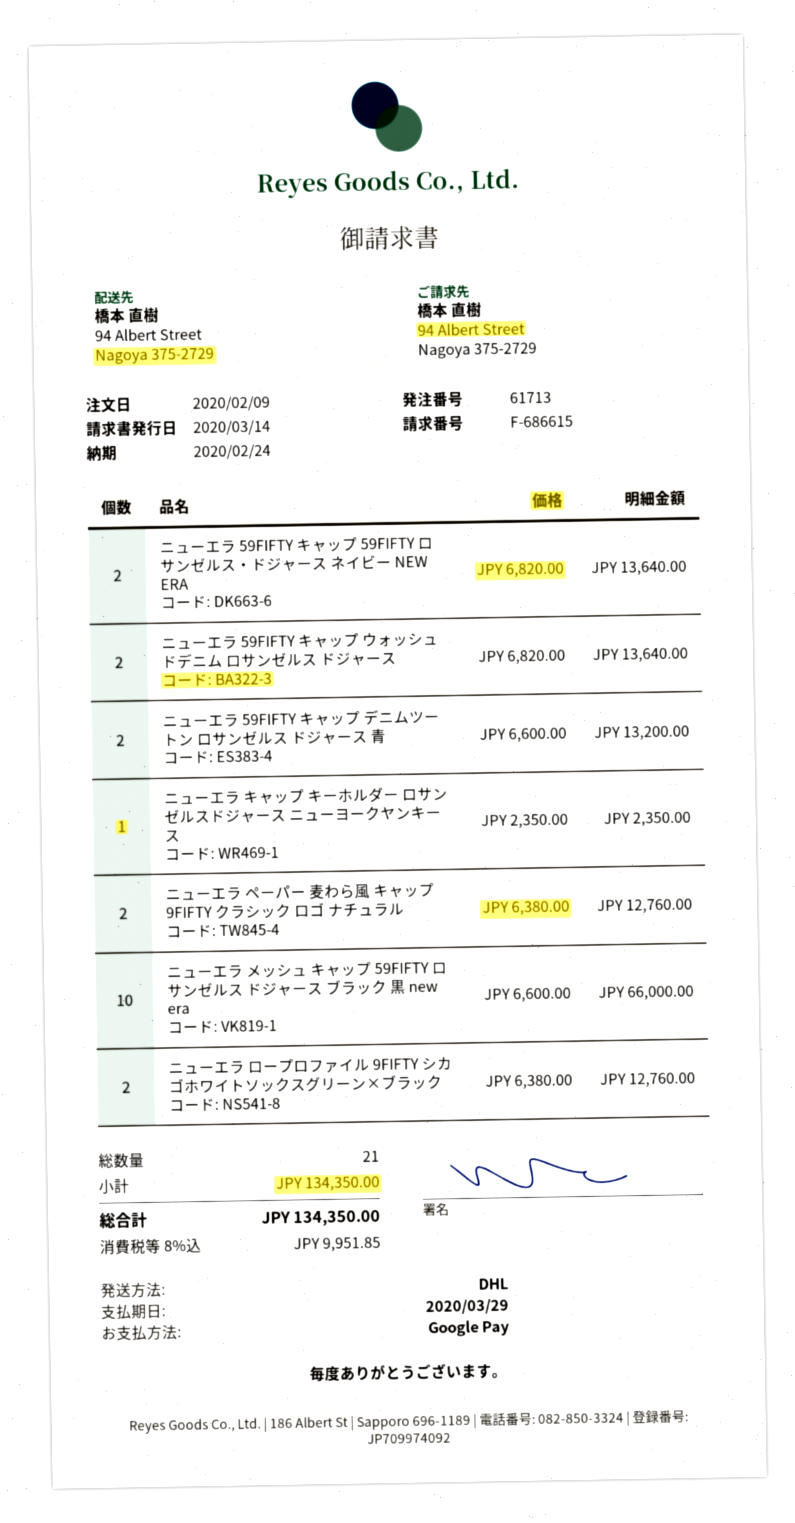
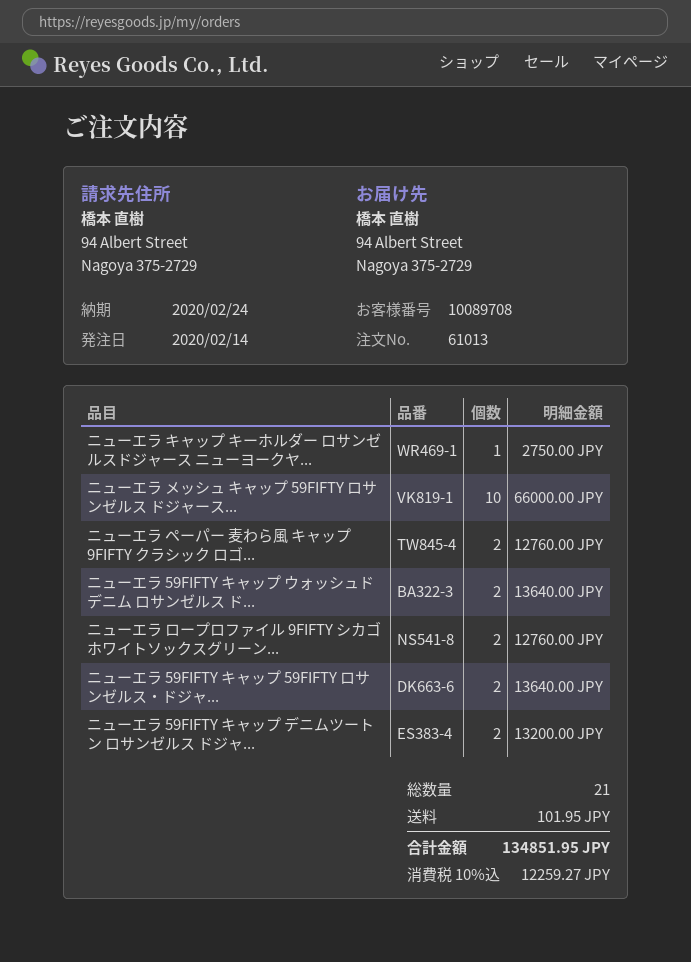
order number: 61713 -> 61013
order date: 2020-02-09 -> 2020-02-14
ニューエラ キャップ キーホルダー ロサンゼルスドジャース ニューヨークヤンキース: 1 for 2350.00 -> 1 for 2750.00
shipping: none -> 101.95
tax: 8% = 9951.85 -> 10% = 12259.27
total: 134350.00 -> 134851.95

